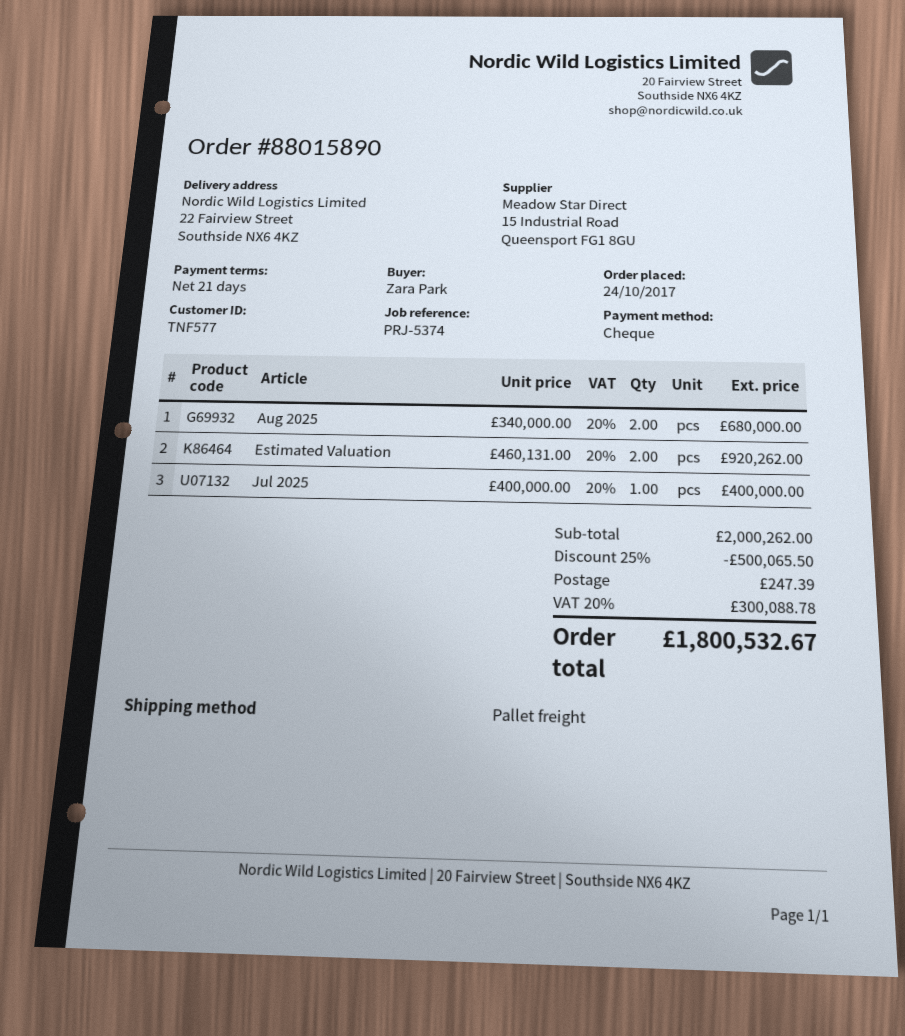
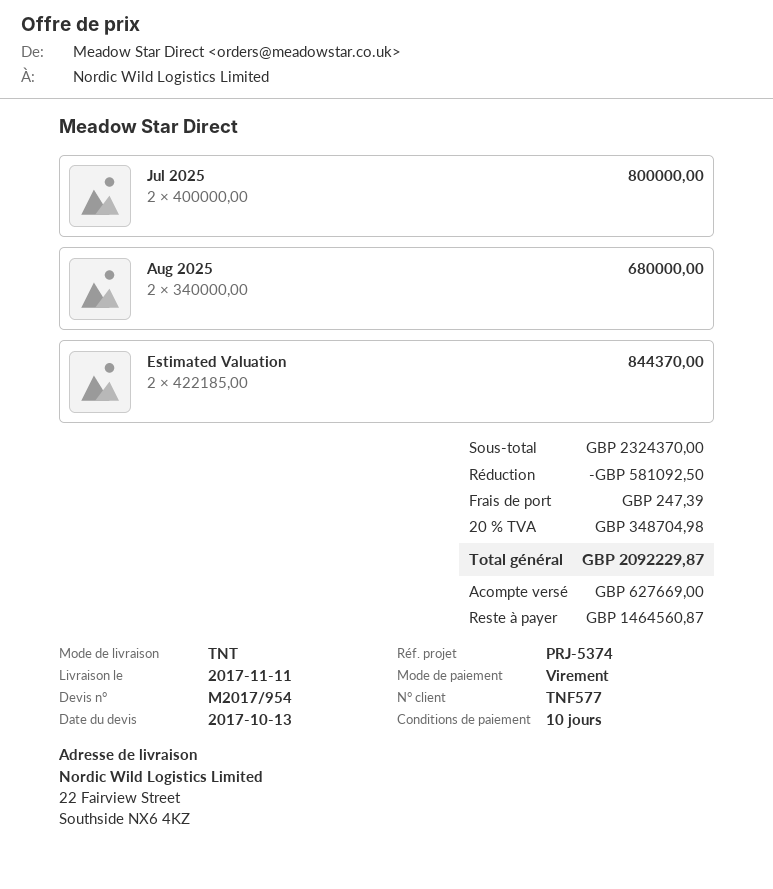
payment terms: 21 days -> 10 days
payment method: cheque -> bank transfer
shipping method: pallet freight -> TNT
Estimated Valuation: 2 x 460131.00 = 920262.00 -> 2 x 422185.00 = 844370.00
Jul 2025: 1 x 400000.00 = 400000.00 -> 2 x 400000.00 = 800000.00
subtotal: 2000262.00 -> 2324370.00
discount: 500065.50 -> 581092.50
tax: 20% = 300088.78 -> 20% = 348704.98
total: 1800532.67 -> 2092229.87

